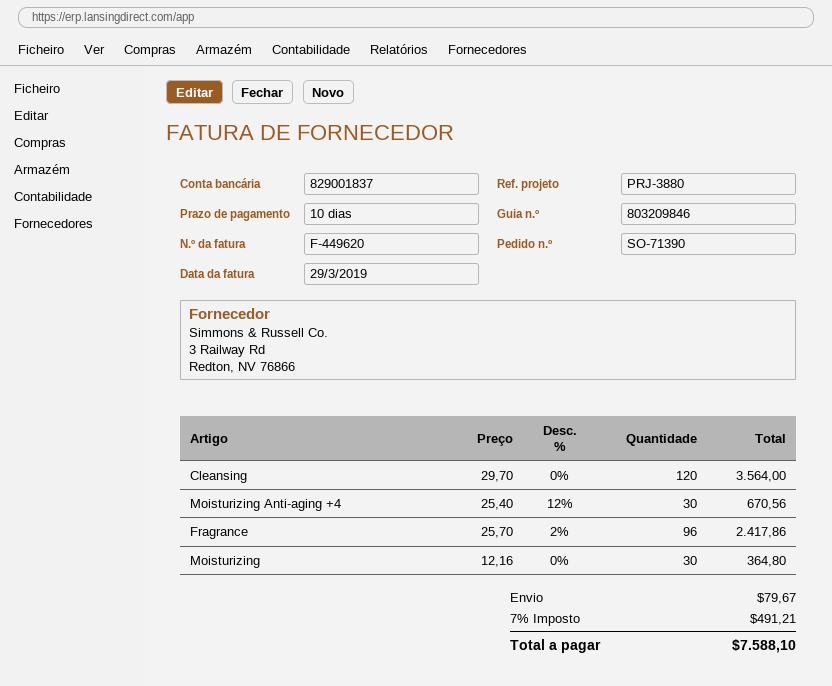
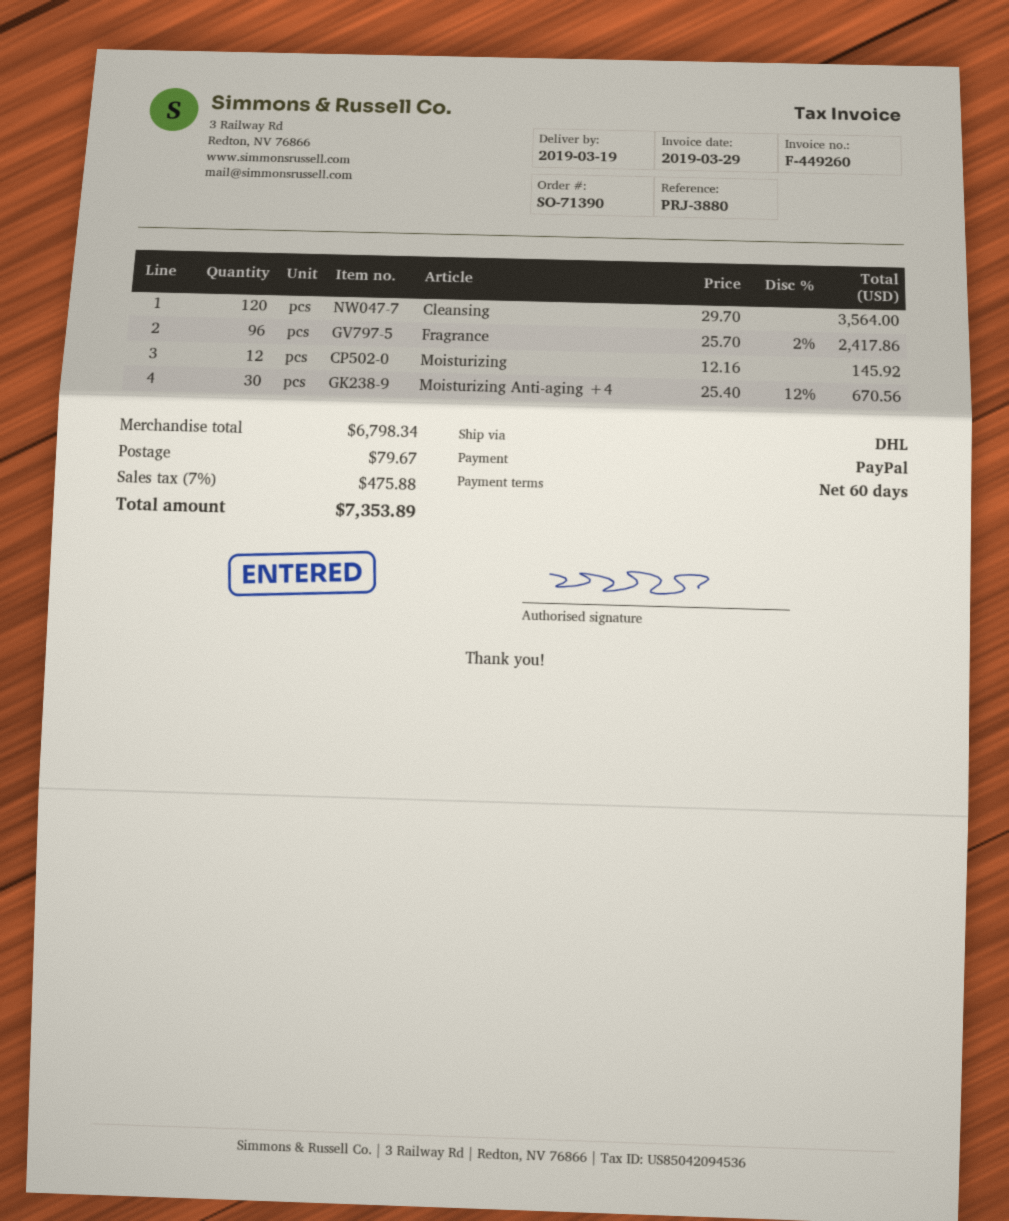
invoice number: F-449620 -> F-449260
payment terms: 10 days -> 60 days
Moisturizing: 30 x 12.16 = 364.80 -> 12 x 12.16 = 145.92
tax: 7% = 491.21 -> 7% = 475.88
total: 7588.10 -> 7353.89

